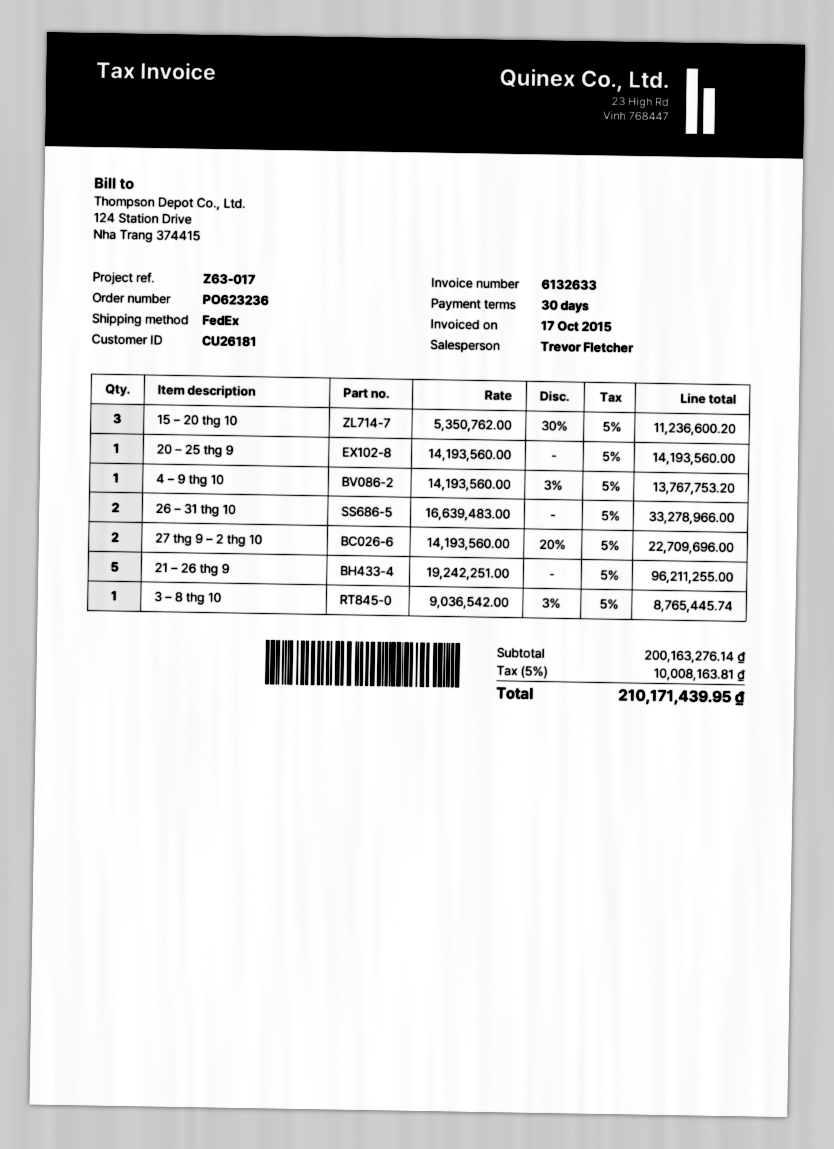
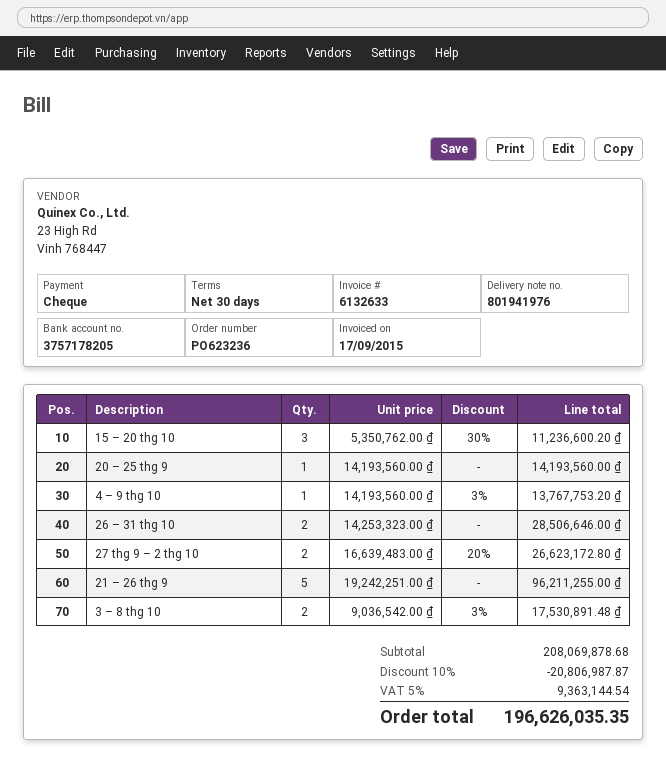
invoice date: 2015-10-17 -> 2015-09-17
26 – 31 thg 10: 2 x 16639483.00 = 33278966.00 -> 2 x 14253323.00 = 28506646.00
27 thg 9 – 2 thg 10: 2 x 14193560.00 - 20% = 22709696.00 -> 2 x 16639483.00 - 20% = 26623172.80
3 – 8 thg 10: 1 x 9036542.00 - 3% = 8765445.74 -> 2 x 9036542.00 - 3% = 17530891.48
subtotal: 200163276.14 -> 208069878.68
discount: none -> 10% = 20806987.87
tax: 5% = 10008163.81 -> 5% = 9363144.54
total: 210171439.95 -> 196626035.35

